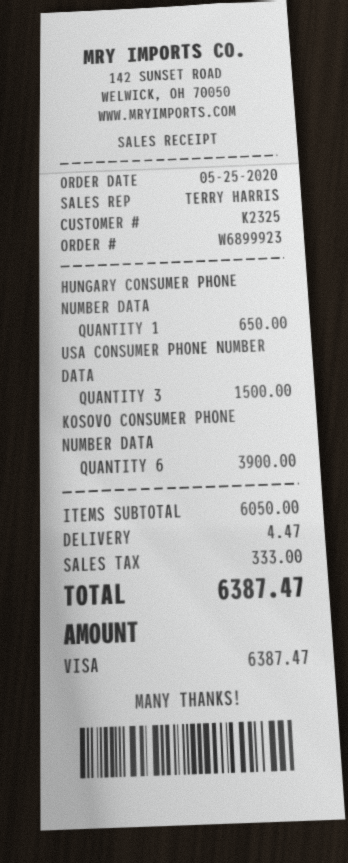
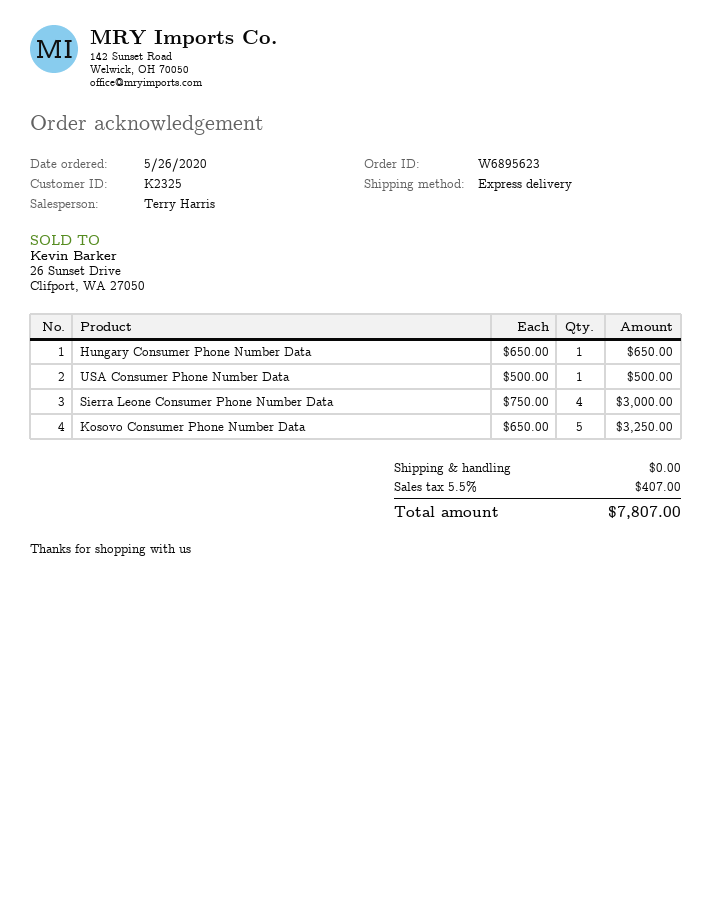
order number: W6899923 -> W6895623
order date: 2020-05-25 -> 2020-05-26
USA CONSUMER PHONE NUMBER DATA: 3 for 1500.00 -> 1 for 500.00
KOSOVO CONSUMER PHONE NUMBER DATA: 6 for 3900.00 -> 5 for 3250.00
Sierra Leone Consumer Phone Number Data: none -> 4 for 3000.00
shipping: 4.47 -> 0.00
tax: 333.00 -> 407.00
total: 6387.47 -> 7807.00

